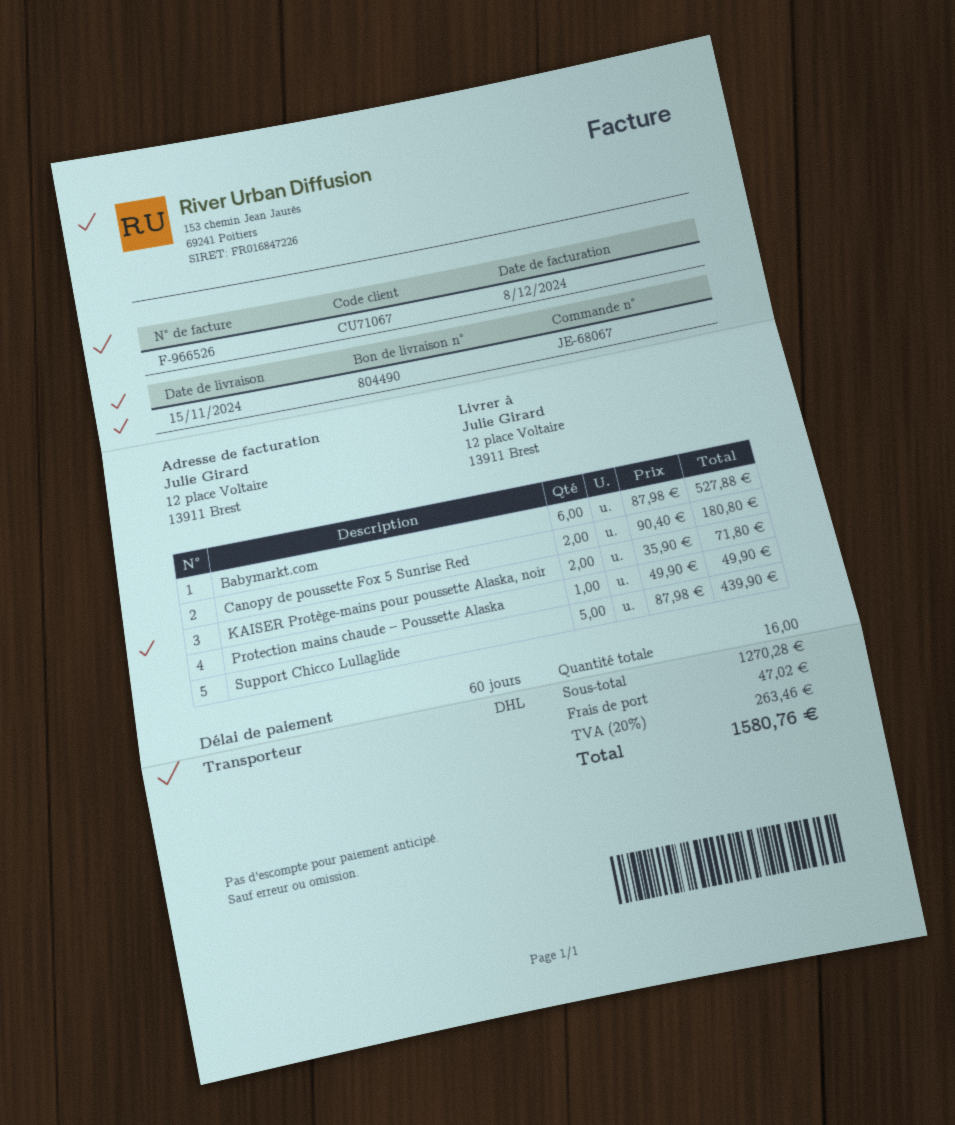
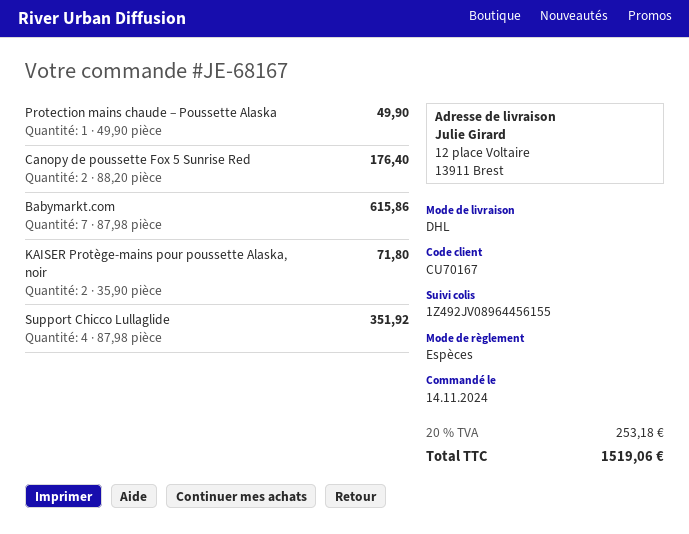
order number: JE-68067 -> JE-68167
customer number: CU71067 -> CU70167
Babymarkt.com: 6 x 87.98 = 527.88 -> 7 x 87.98 = 615.86
Canopy de poussette Fox 5 Sunrise Red: 2 x 90.40 = 180.80 -> 2 x 88.20 = 176.40
Support Chicco Lullaglide: 5 x 87.98 = 439.90 -> 4 x 87.98 = 351.92
shipping: 47.02 -> none
tax: 20% = 263.46 -> 20% = 253.18
total: 1580.76 -> 1519.06

